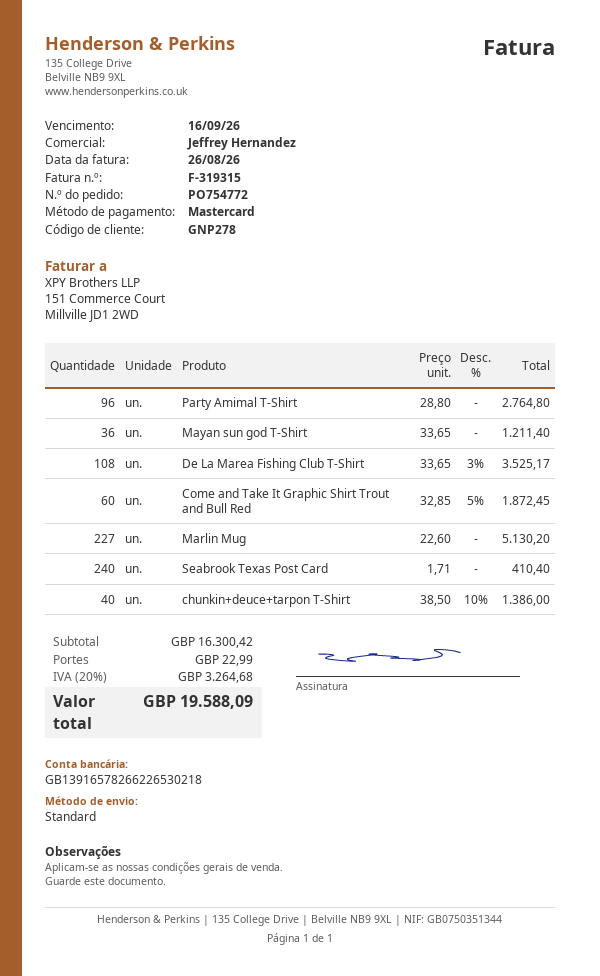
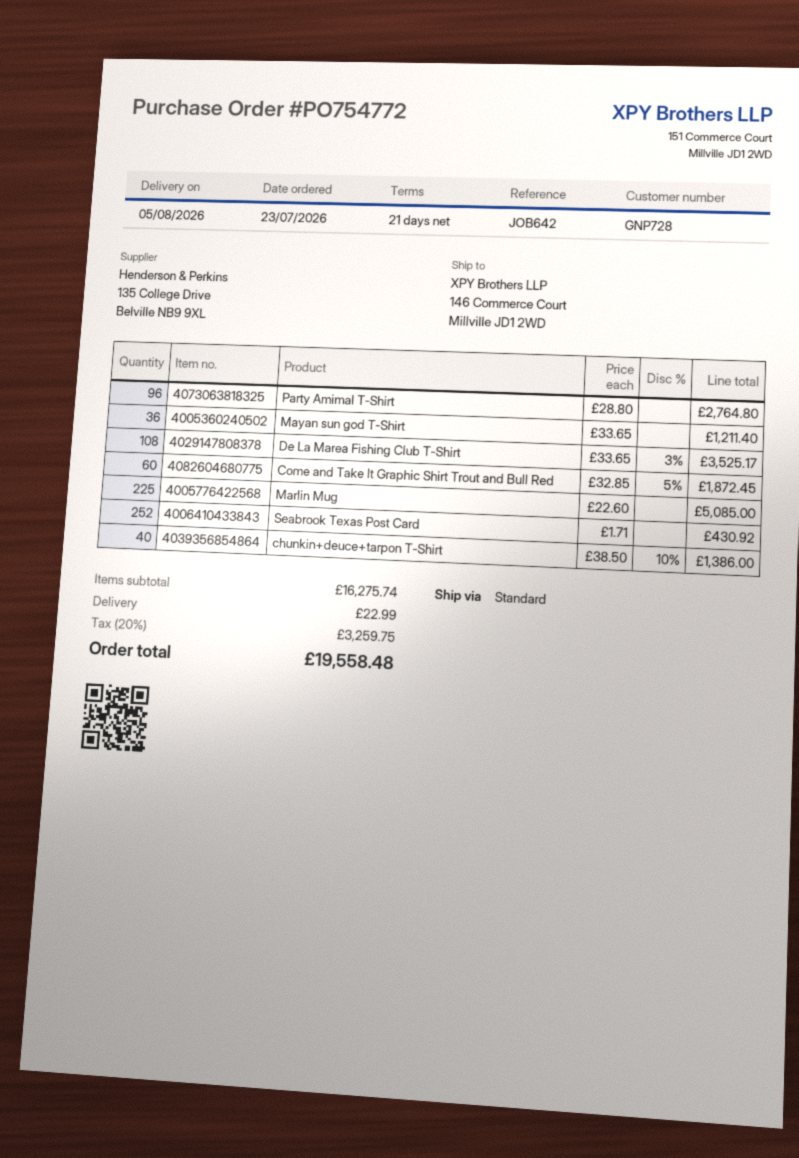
customer number: GNP278 -> GNP728
Marlin Mug: 227 x 22.60 = 5130.20 -> 225 x 22.60 = 5085.00
Seabrook Texas Post Card: 240 x 1.71 = 410.40 -> 252 x 1.71 = 430.92
subtotal: 16300.42 -> 16275.74
tax: 20% = 3264.68 -> 20% = 3259.75
total: 19588.09 -> 19558.48

